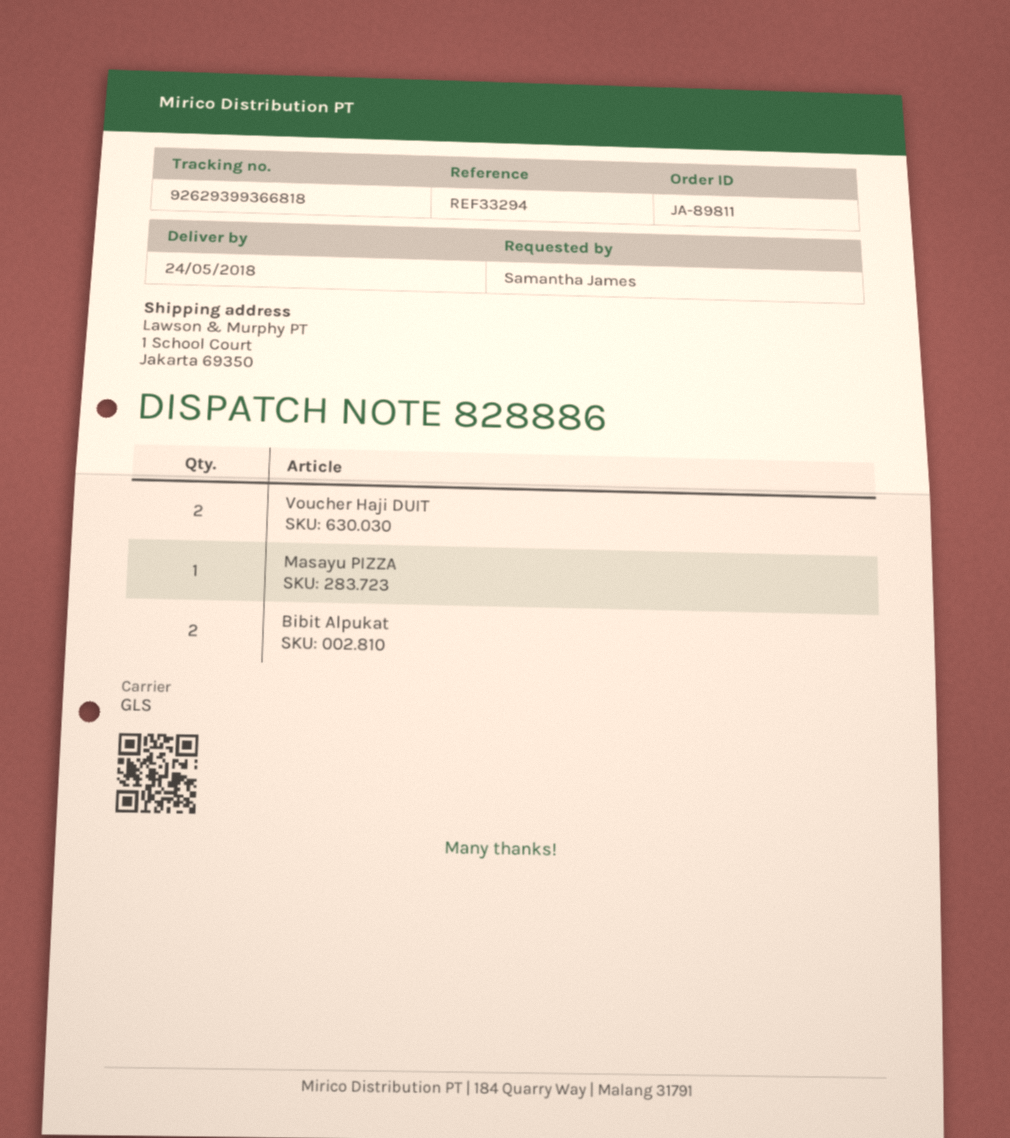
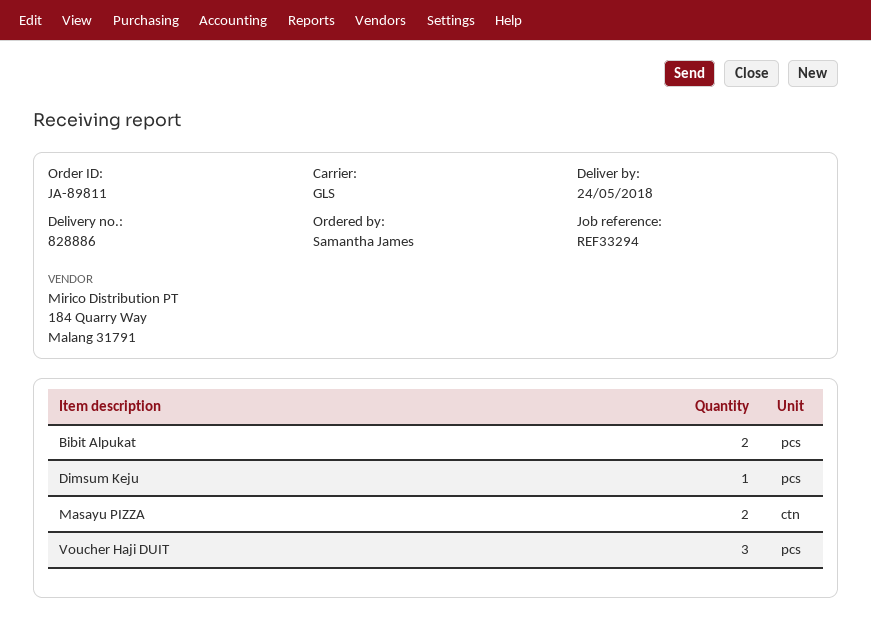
Voucher Haji DUIT: 2 -> 3
Masayu PIZZA: 1 -> 2
Dimsum Keju: none -> 1

